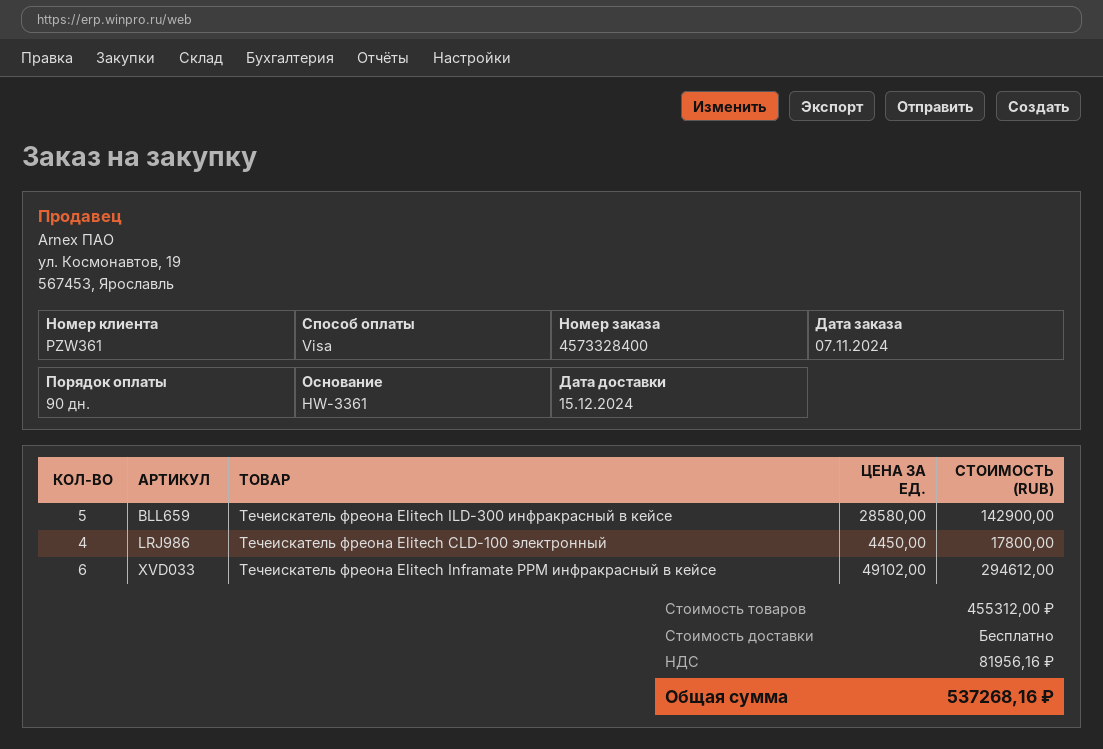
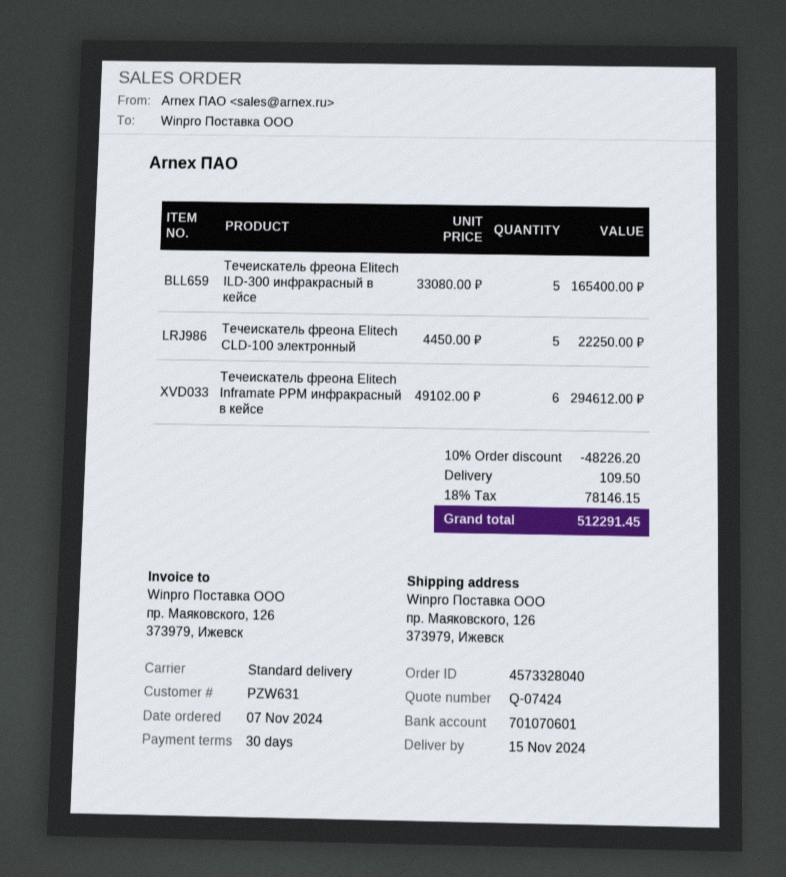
order number: 4573328400 -> 4573328040
delivery date: 2024-12-15 -> 2024-11-15
payment terms: 90 days -> 30 days
customer number: PZW361 -> PZW631
Течеискатель фреона Elitech ILD-300 инфракрасный в кейсе: 5 x 28580.00 = 142900.00 -> 5 x 33080.00 = 165400.00
Течеискатель фреона Elitech CLD-100 электронный: 4 x 4450.00 = 17800.00 -> 5 x 4450.00 = 22250.00
discount: none -> 10% = 48226.20
shipping: 0.00 -> 109.50
tax: 81956.16 -> 78146.15
total: 537268.16 -> 512291.45

